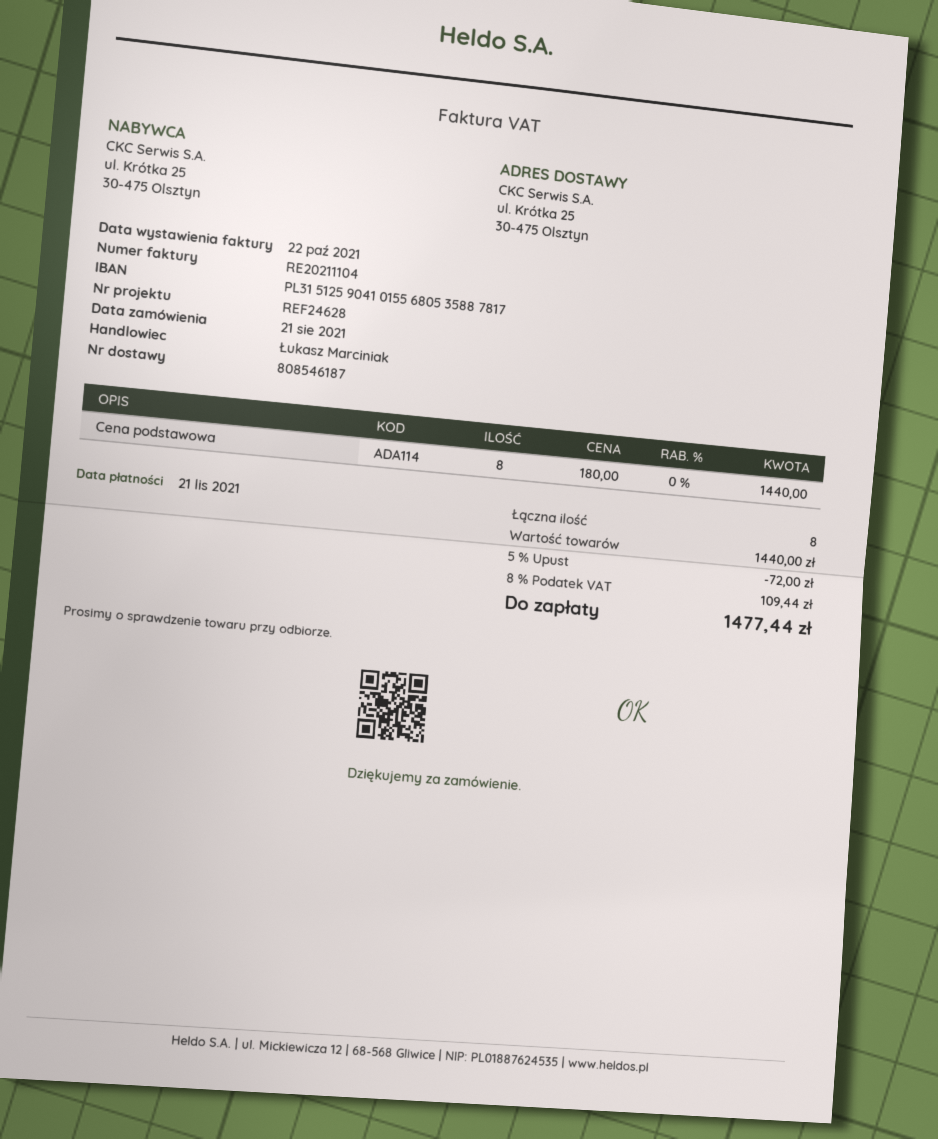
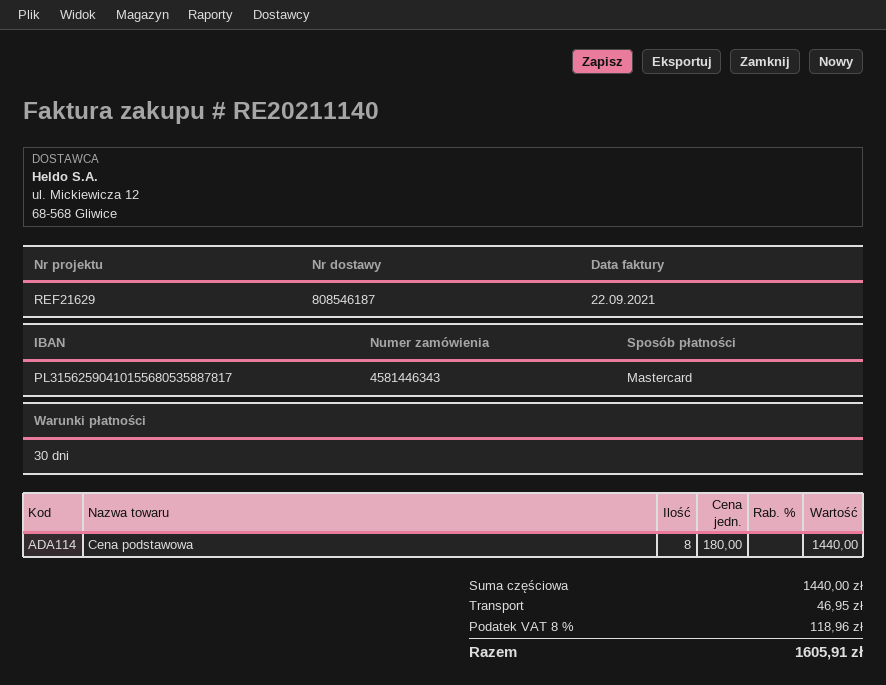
invoice number: RE20211104 -> RE20211140
invoice date: 2021-10-22 -> 2021-09-22
reference: REF24628 -> REF21629
bank account: PL31512590410155680535887817 -> PL31562590410155680535887817
discount: 5% = 72.00 -> none
shipping: none -> 46.95
tax: 8% = 109.44 -> 8% = 118.96
total: 1477.44 -> 1605.91

